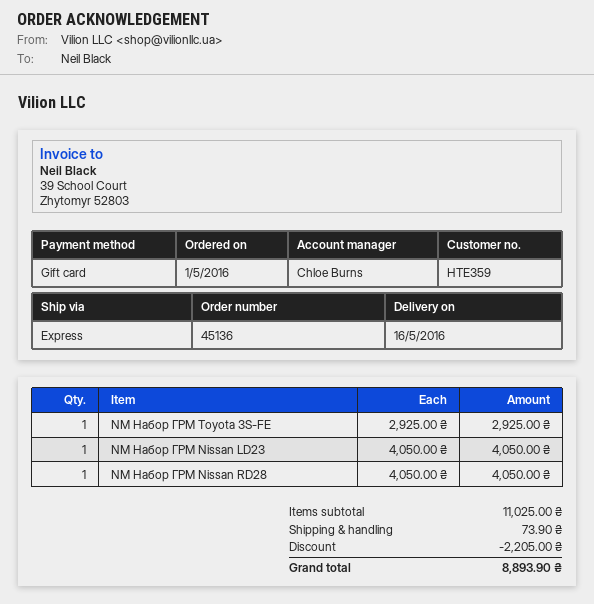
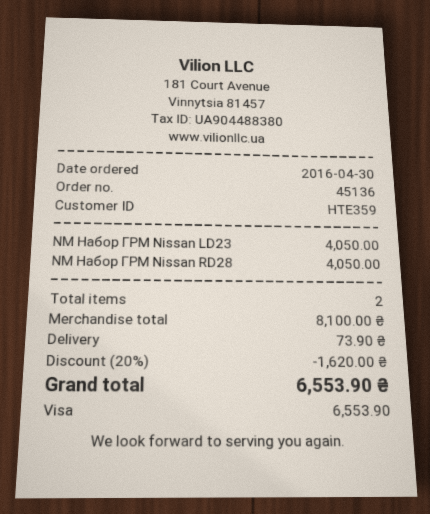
order date: 2016-05-01 -> 2016-04-30
payment method: gift card -> Visa
NM Набор ГРМ Toyota 3S-FE: 1 for 2925.00 -> none
subtotal: 11025.00 -> 8100.00
discount: 2205.00 -> 1620.00
total: 8893.90 -> 6553.90

